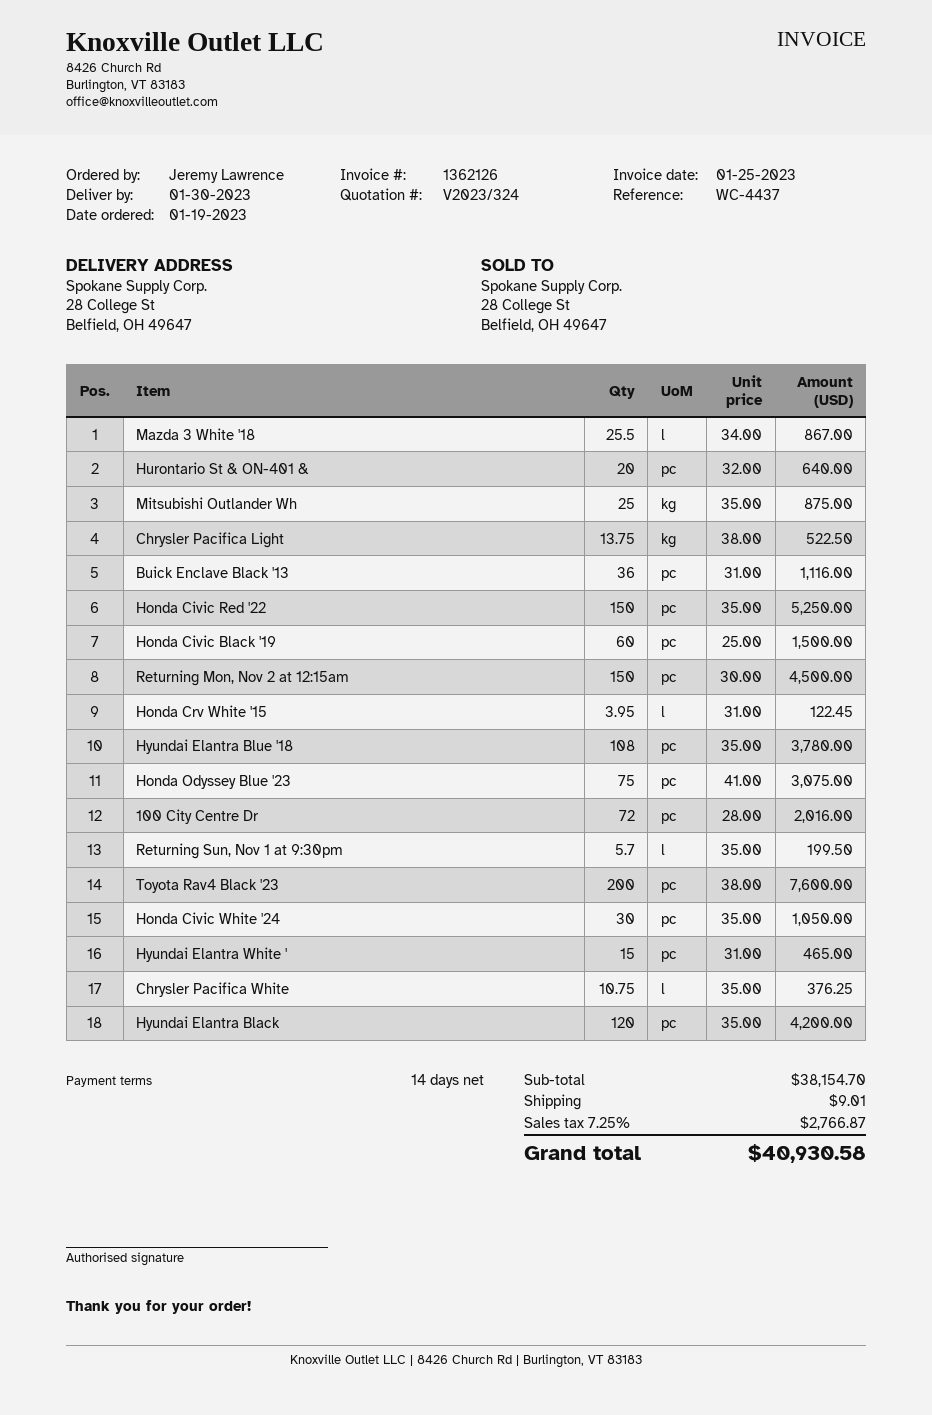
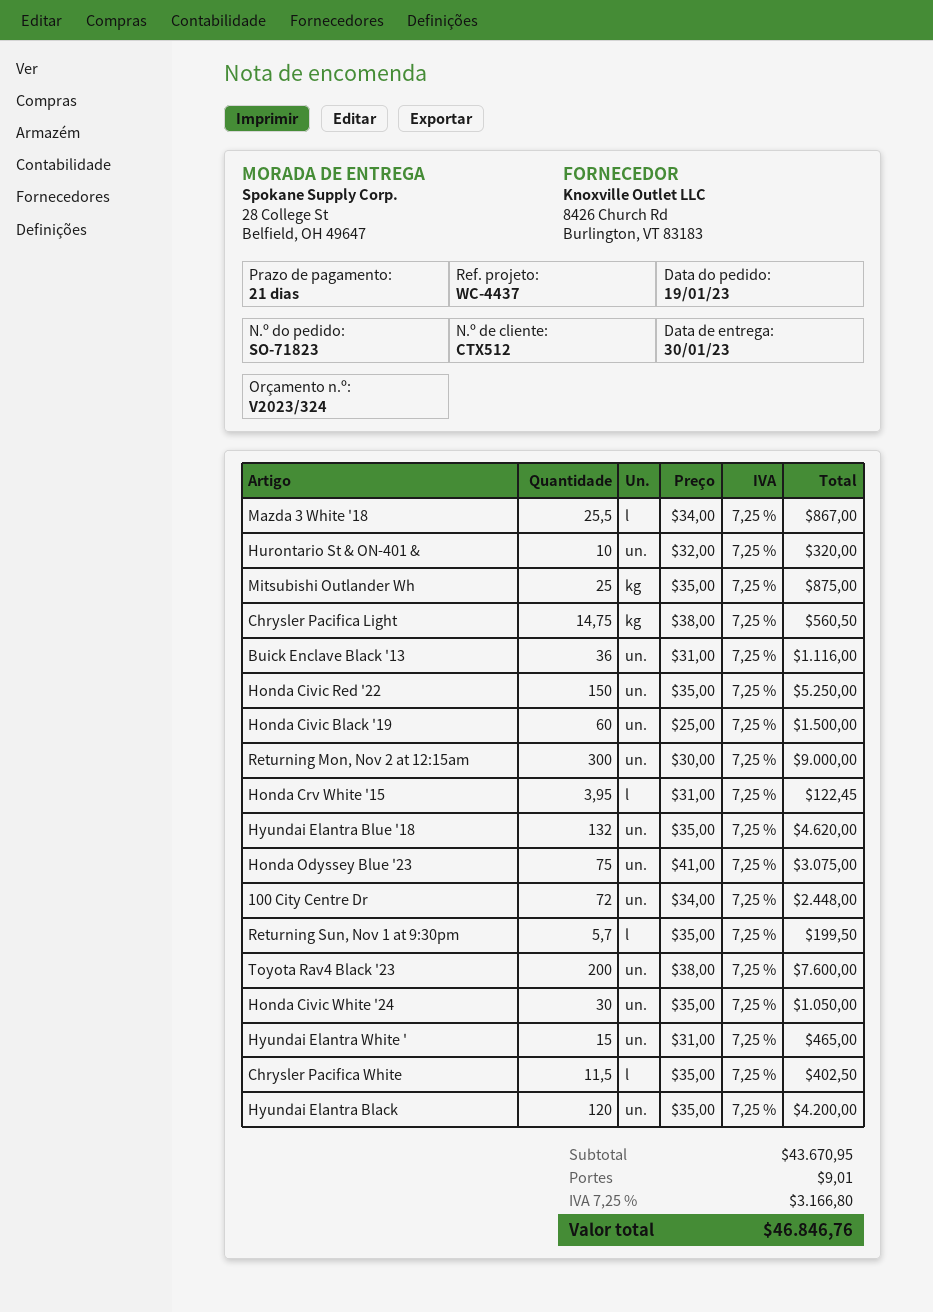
payment terms: 14 days -> 21 days
Hurontario St & ON-401 &: 20 x 32.00 = 640.00 -> 10 x 32.00 = 320.00
Chrysler Pacifica Light: 13.75 x 38.00 = 522.50 -> 14.75 x 38.00 = 560.50
Returning Mon, Nov 2 at 12:15am: 150 x 30.00 = 4500.00 -> 300 x 30.00 = 9000.00
Hyundai Elantra Blue '18: 108 x 35.00 = 3780.00 -> 132 x 35.00 = 4620.00
100 City Centre Dr: 72 x 28.00 = 2016.00 -> 72 x 34.00 = 2448.00
Chrysler Pacifica White: 10.75 x 35.00 = 376.25 -> 11.5 x 35.00 = 402.50
subtotal: 38154.70 -> 43670.95
tax: 7.25% = 2766.87 -> 7.25% = 3166.80
total: 40930.58 -> 46846.76

